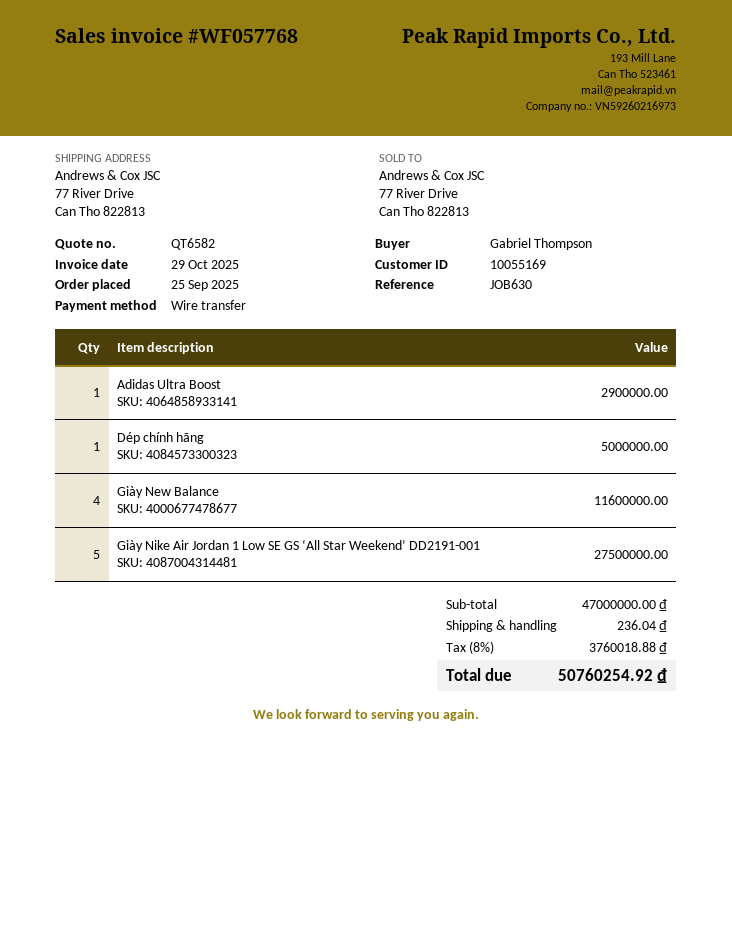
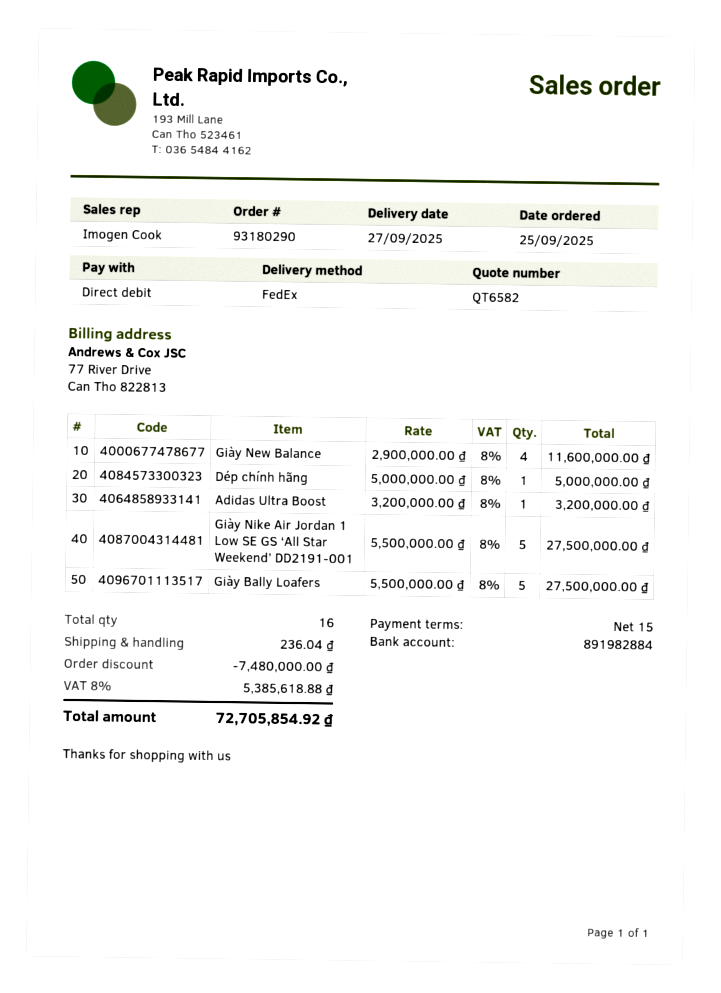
payment method: bank transfer -> direct debit
Adidas Ultra Boost: 1 for 2900000.00 -> 1 for 3200000.00
Giày Bally Loafers: none -> 5 for 27500000.00
discount: none -> 7480000.00
tax: 8% = 3760018.88 -> 8% = 5385618.88
total: 50760254.92 -> 72705854.92

